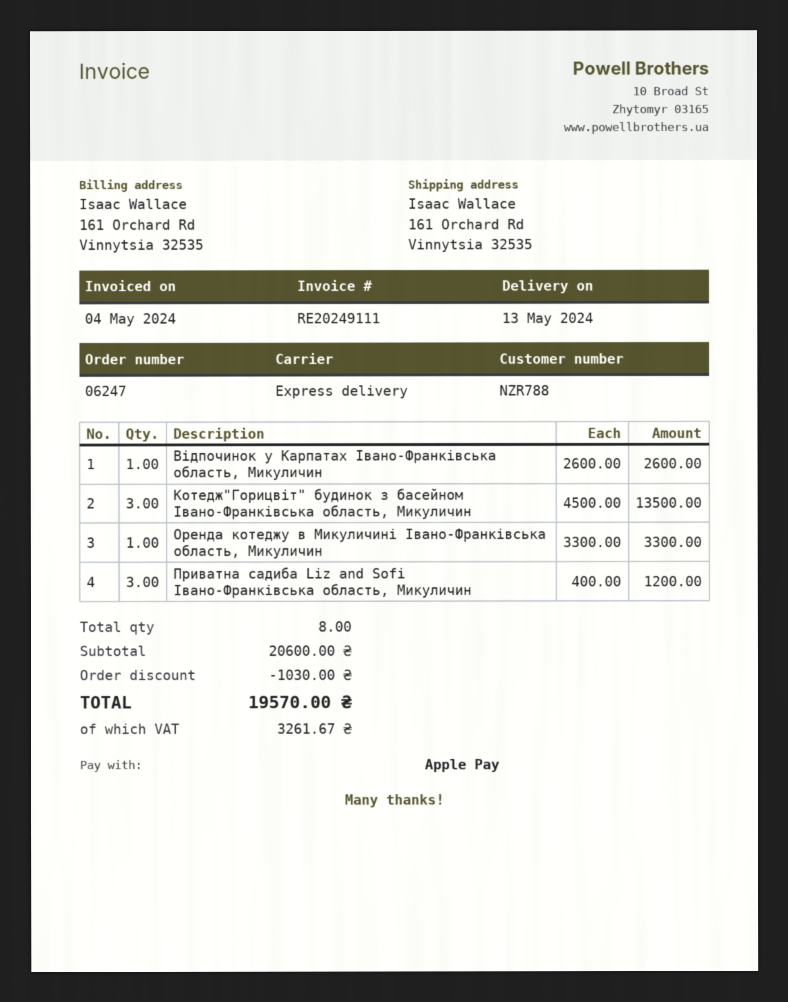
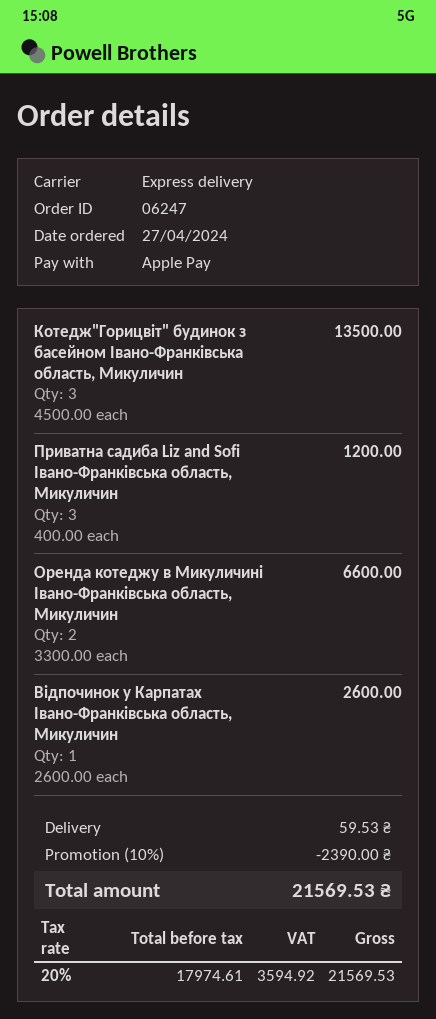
Оренда котеджу в Микуличині Івано-Франківська область, Микуличин: 1 x 3300.00 = 3300.00 -> 2 x 3300.00 = 6600.00
discount: 1030.00 -> 2390.00
shipping: none -> 59.53
tax: 3261.67 -> 3594.92
total: 19570.00 -> 21569.53

